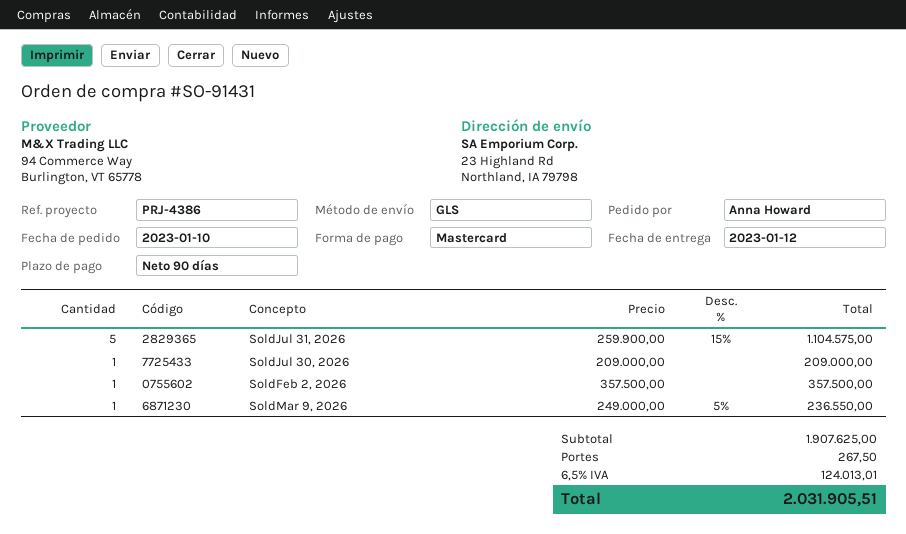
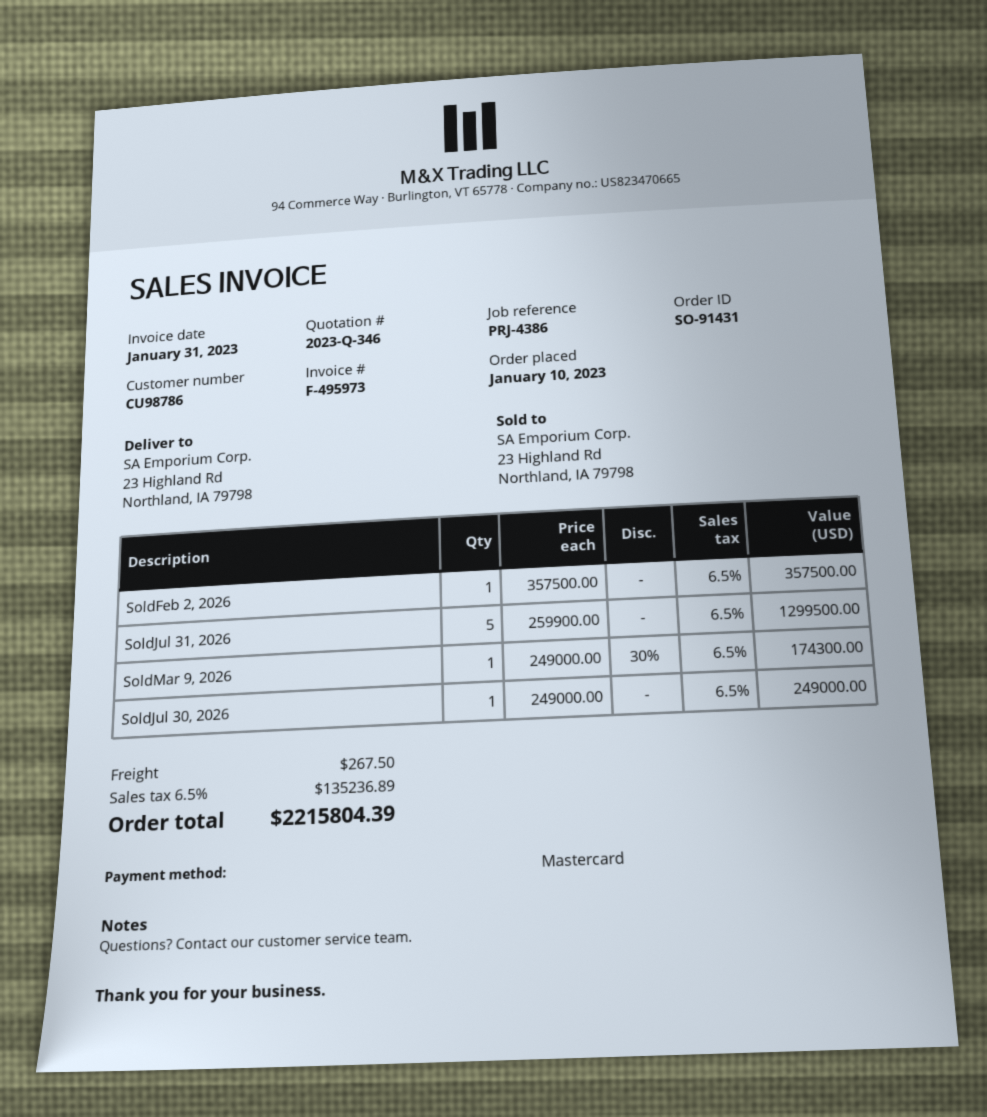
SoldJul 31, 2026: 5 x 259900.00 - 15% = 1104575.00 -> 5 x 259900.00 = 1299500.00
SoldJul 30, 2026: 1 x 209000.00 = 209000.00 -> 1 x 249000.00 = 249000.00
SoldMar 9, 2026: 1 x 249000.00 - 5% = 236550.00 -> 1 x 249000.00 - 30% = 174300.00
tax: 6.5% = 124013.01 -> 6.5% = 135236.89
total: 2031905.51 -> 2215804.39

